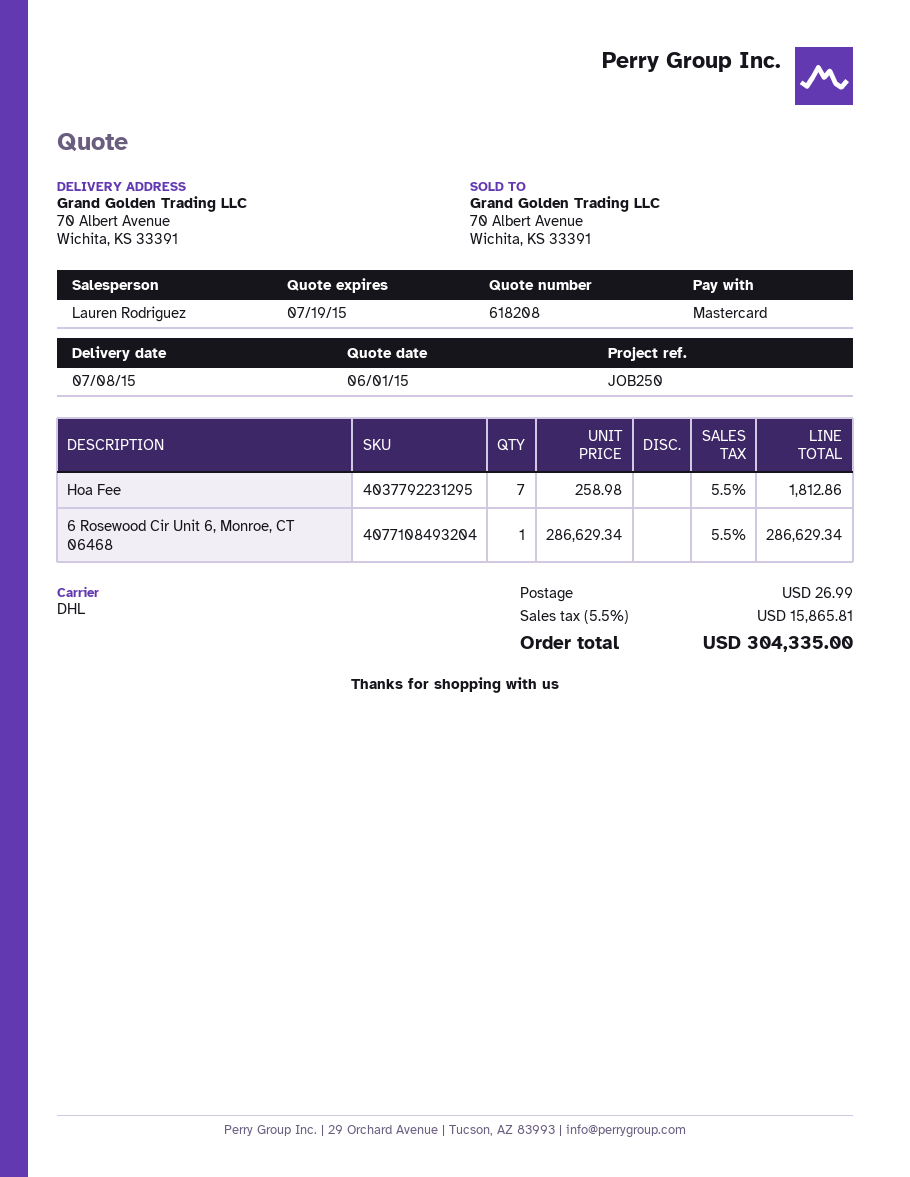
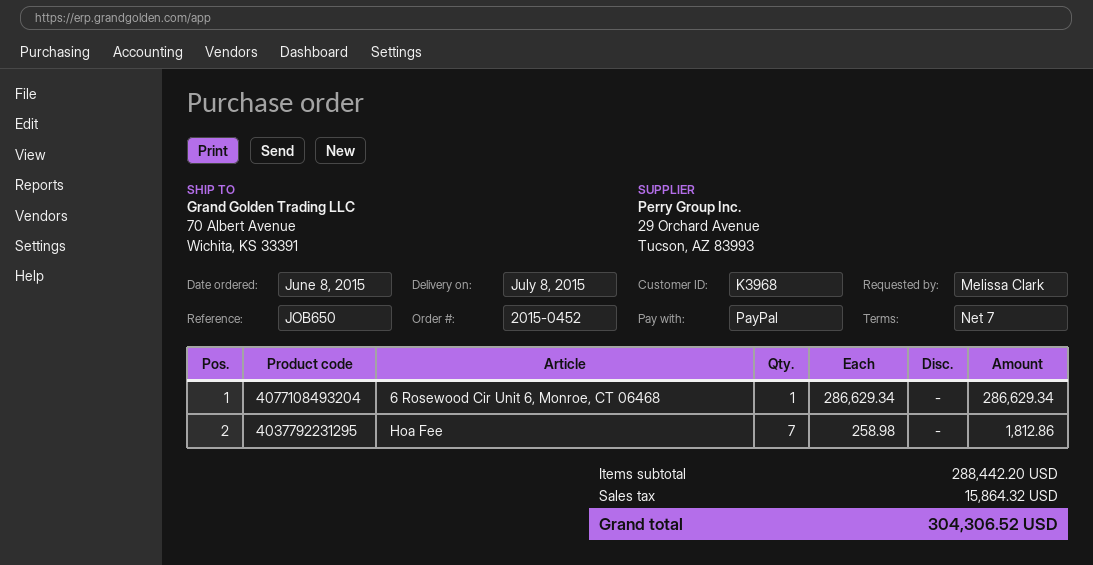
reference: JOB250 -> JOB650
payment method: Mastercard -> PayPal
shipping: 26.99 -> none
tax: 15865.81 -> 15864.32
total: 304335.00 -> 304306.52

